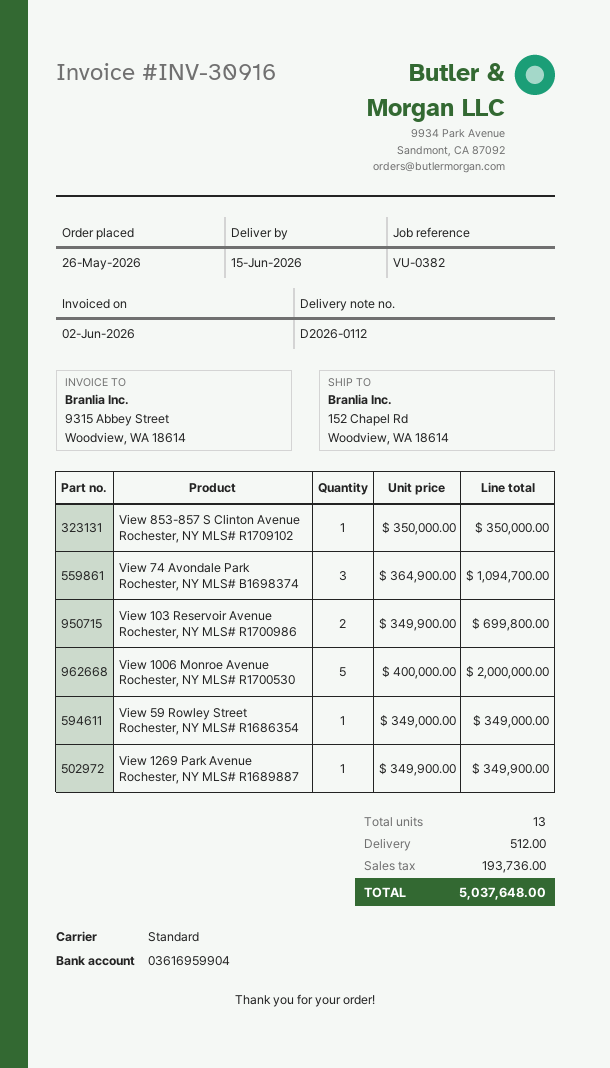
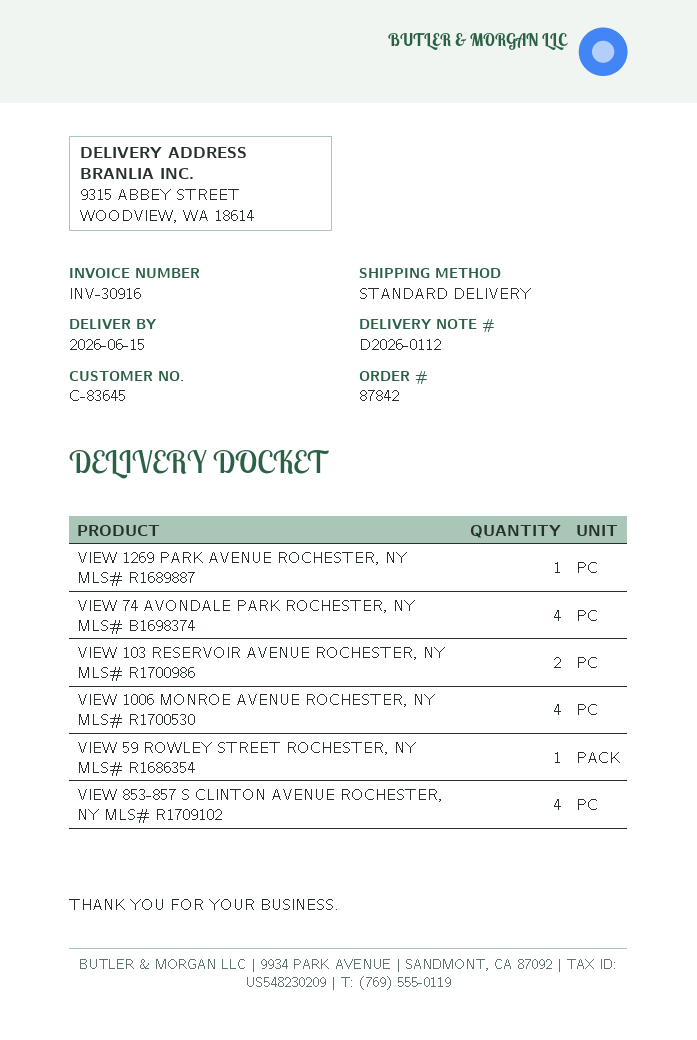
ship to: 152 Chapel Rd, Woodview, WA 18614 -> 9315 ABBEY STREET, WOODVIEW, WA 18614
View 853-857 S Clinton Avenue Rochester, NY MLS# R1709102: 1 -> 4
View 74 Avondale Park Rochester, NY MLS# B1698374: 3 -> 4
View 1006 Monroe Avenue Rochester, NY MLS# R1700530: 5 -> 4

